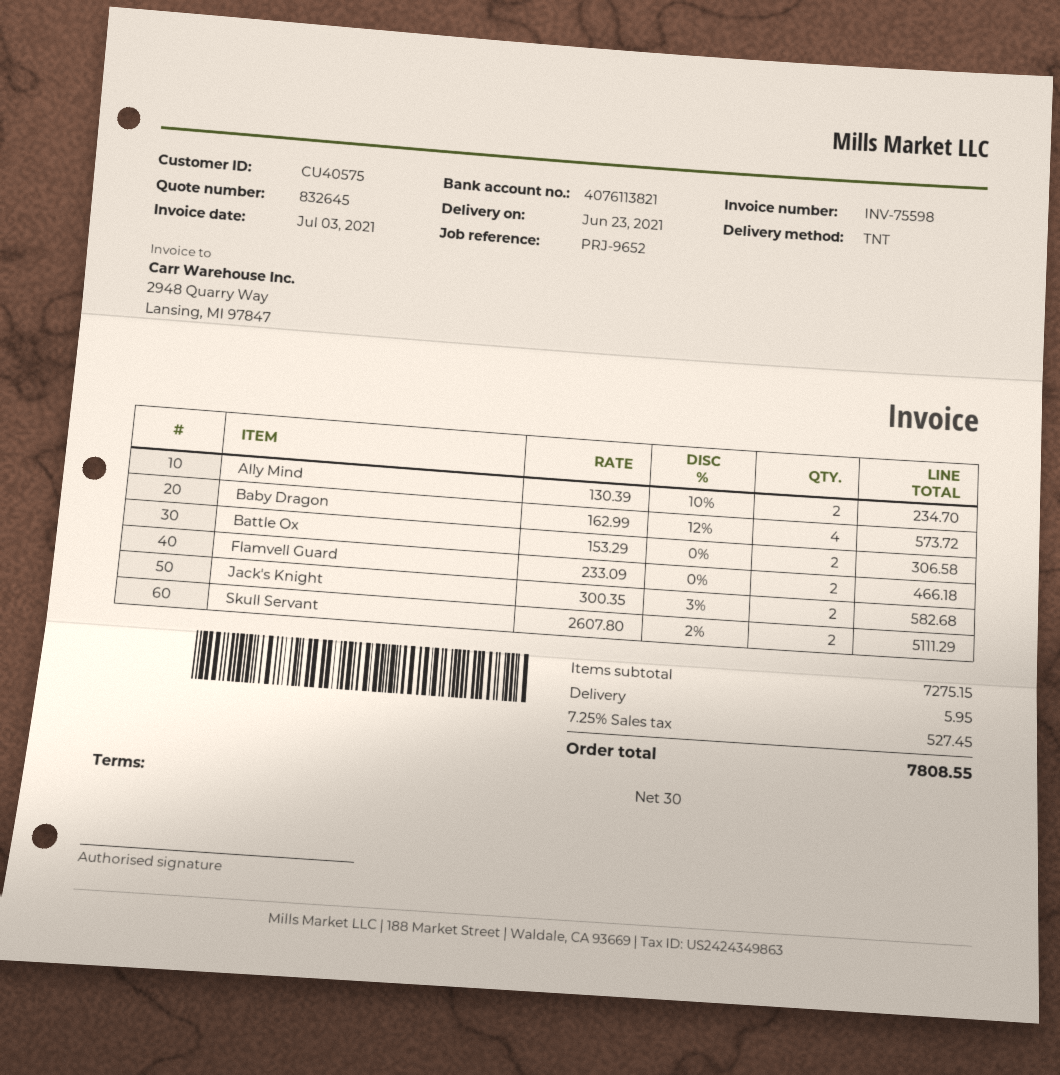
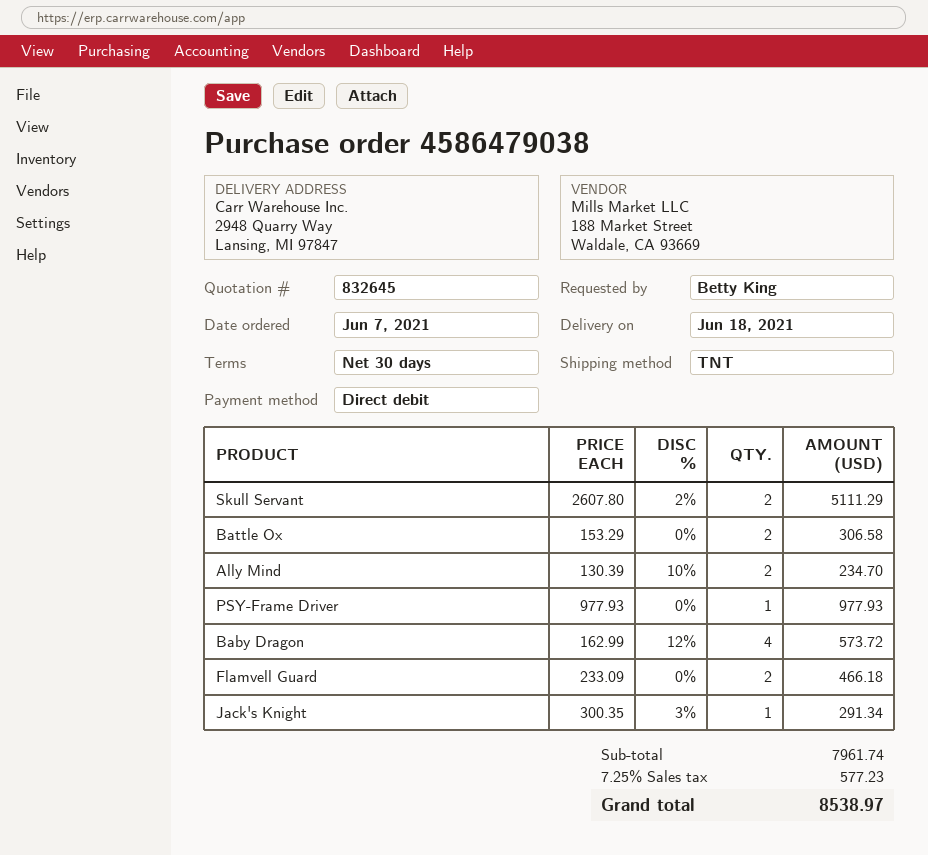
delivery date: 2021-06-23 -> 2021-06-18
Jack's Knight: 2 x 300.35 - 3% = 582.68 -> 1 x 300.35 - 3% = 291.34
PSY-Frame Driver: none -> 1 x 977.93 = 977.93
subtotal: 7275.15 -> 7961.74
shipping: 5.95 -> none
tax: 7.25% = 527.45 -> 7.25% = 577.23
total: 7808.55 -> 8538.97

